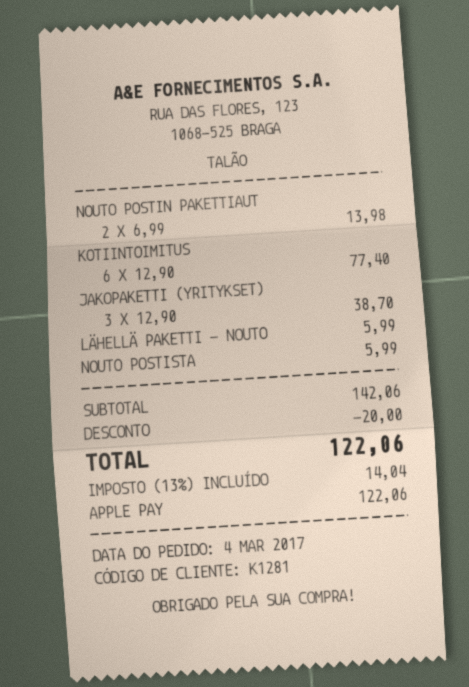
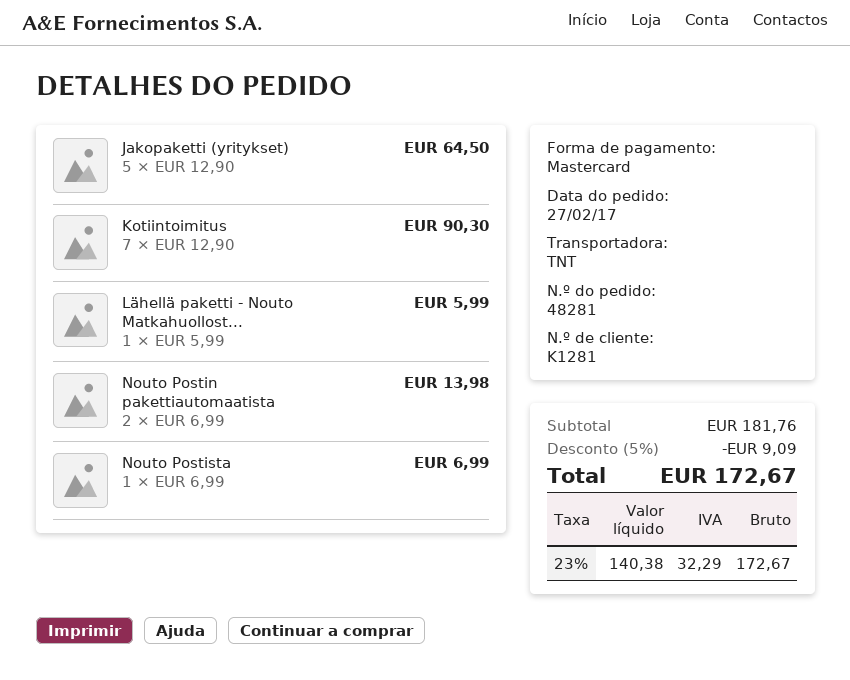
order date: 2017-03-04 -> 2017-02-27
payment method: Apple Pay -> Mastercard
KOTIINTOIMITUS: 6 x 12.90 = 77.40 -> 7 x 12.90 = 90.30
JAKOPAKETTI (YRITYKSET): 3 x 12.90 = 38.70 -> 5 x 12.90 = 64.50
NOUTO POSTISTA: 1 x 5.99 = 5.99 -> 1 x 6.99 = 6.99
subtotal: 142.06 -> 181.76
discount: 20.00 -> 9.09
tax: 13% = 14.04 -> 23% = 32.29
total: 122.06 -> 172.67

